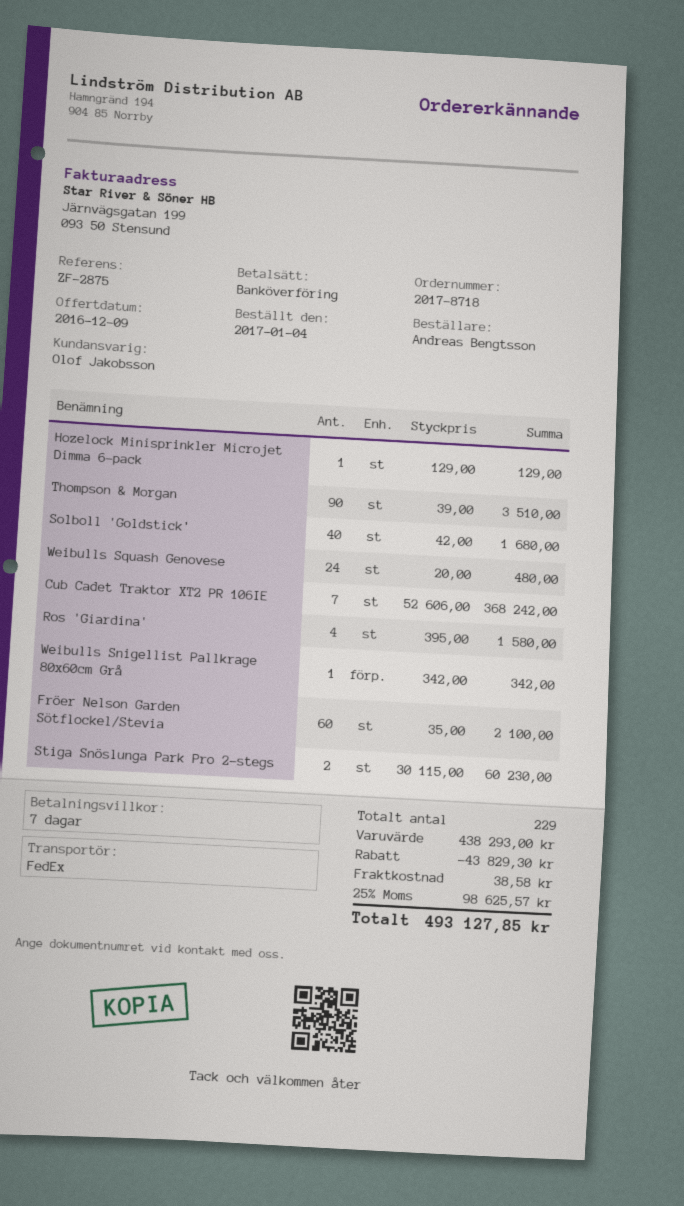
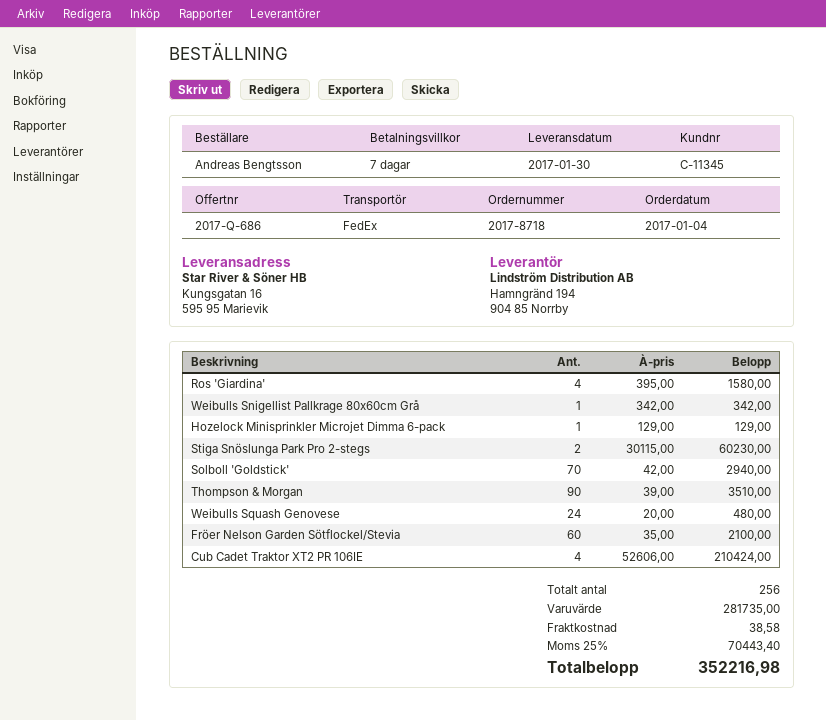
Solboll 'Goldstick': 40 x 42.00 = 1680.00 -> 70 x 42.00 = 2940.00
Cub Cadet Traktor XT2 PR 106IE: 7 x 52606.00 = 368242.00 -> 4 x 52606.00 = 210424.00
total quantity: 229 -> 256
subtotal: 438293.00 -> 281735.00
discount: 43829.30 -> none
tax: 25% = 98625.57 -> 25% = 70443.40
total: 493127.85 -> 352216.98

